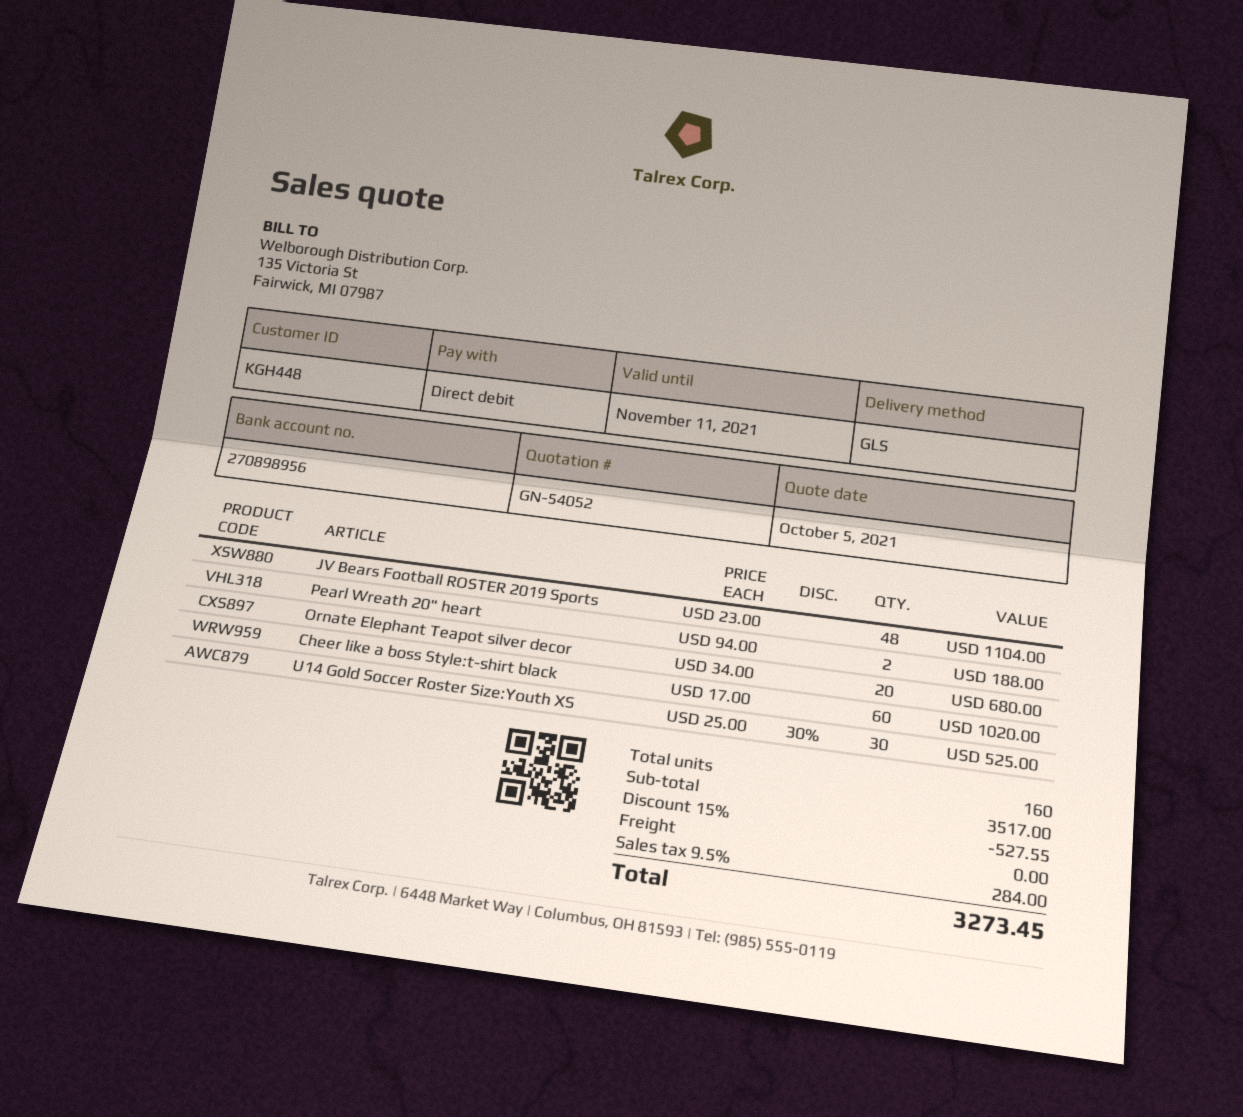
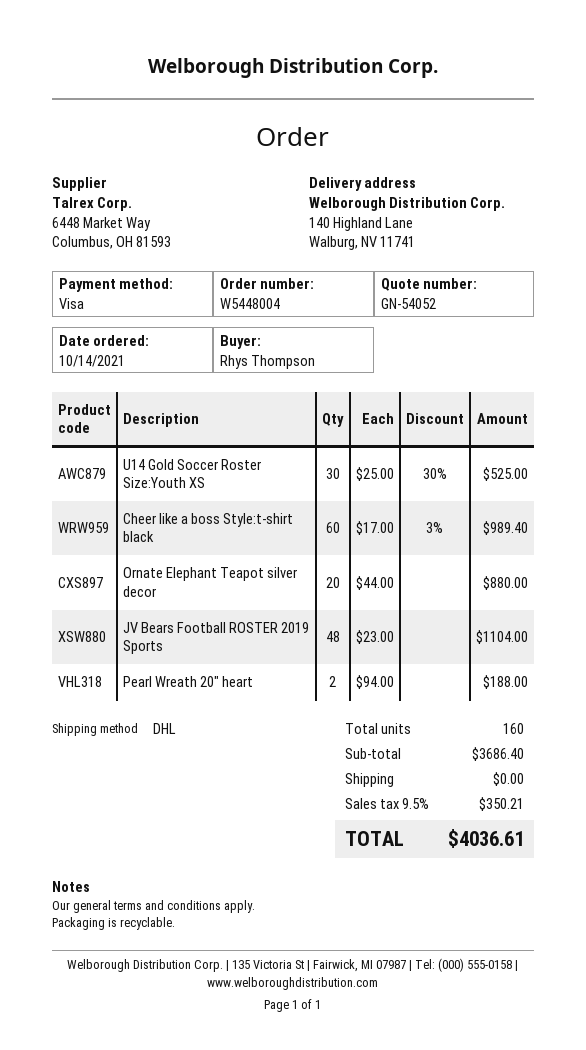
payment method: direct debit -> Visa
shipping method: GLS -> DHL
Ornate Elephant Teapot silver decor: 20 x 34.00 = 680.00 -> 20 x 44.00 = 880.00
Cheer like a boss Style:t-shirt black: 60 x 17.00 = 1020.00 -> 60 x 17.00 - 3% = 989.40
subtotal: 3517.00 -> 3686.40
discount: 15% = 527.55 -> none
tax: 9.5% = 284.00 -> 9.5% = 350.21
total: 3273.45 -> 4036.61

